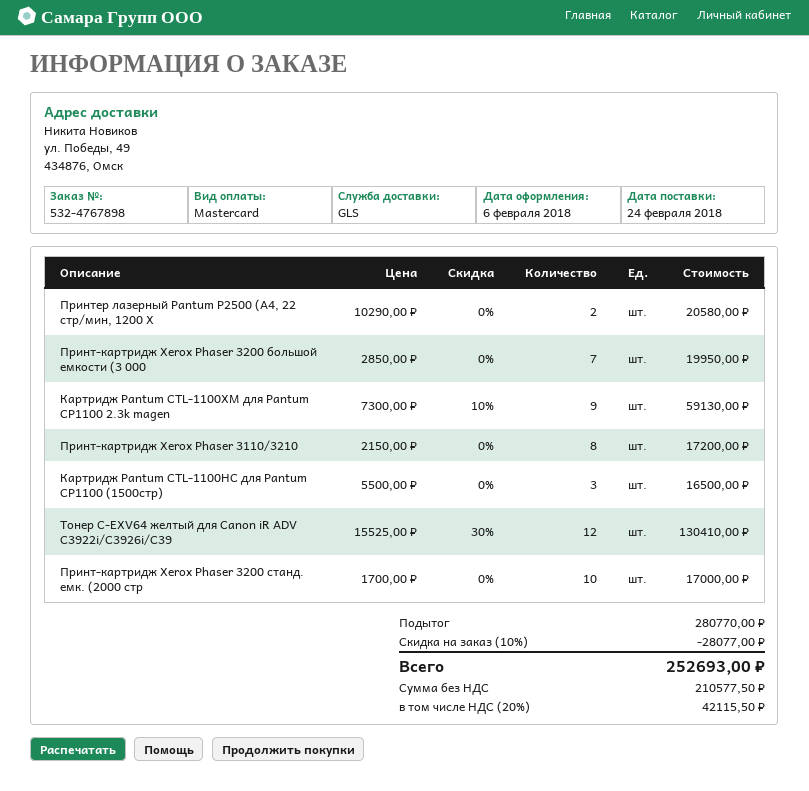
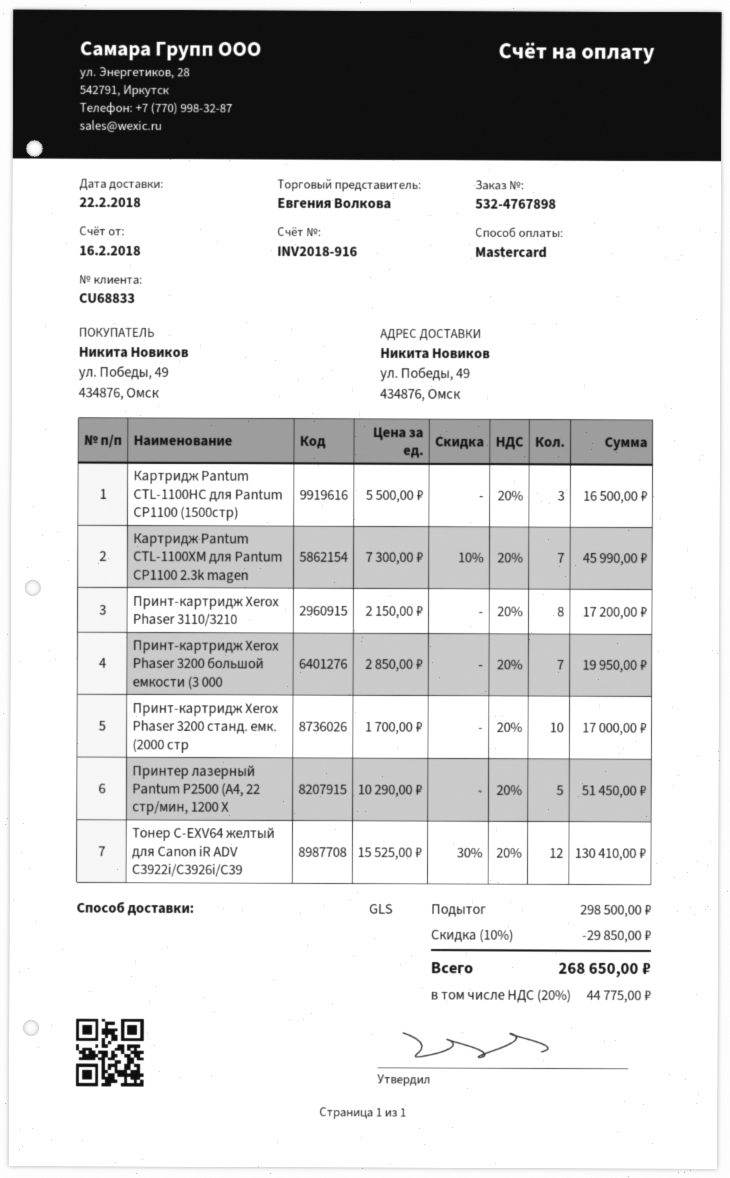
delivery date: 2018-02-24 -> 2018-02-22
Принтер лазерный Pantum P2500 (А4, 22 стр/мин, 1200 X: 2 x 10290.00 = 20580.00 -> 5 x 10290.00 = 51450.00
Картридж Pantum CTL-1100XM для Pantum CP1100 2.3k magen: 9 x 7300.00 - 10% = 59130.00 -> 7 x 7300.00 - 10% = 45990.00
subtotal: 280770.00 -> 298500.00
discount: 10% = 28077.00 -> 10% = 29850.00
tax: 20% = 42115.50 -> 20% = 44775.00
total: 252693.00 -> 268650.00

